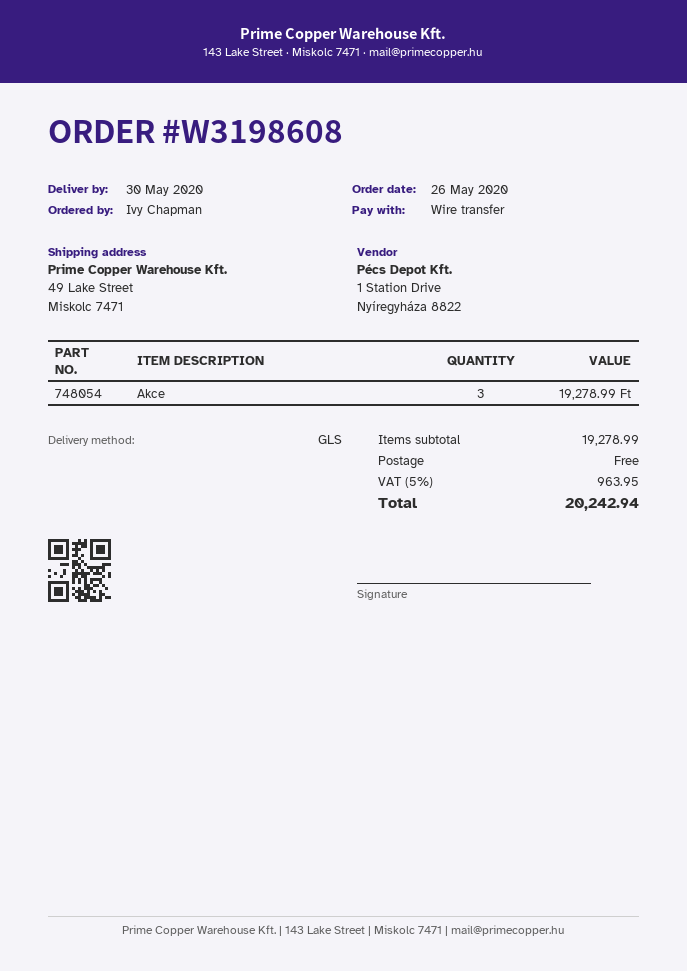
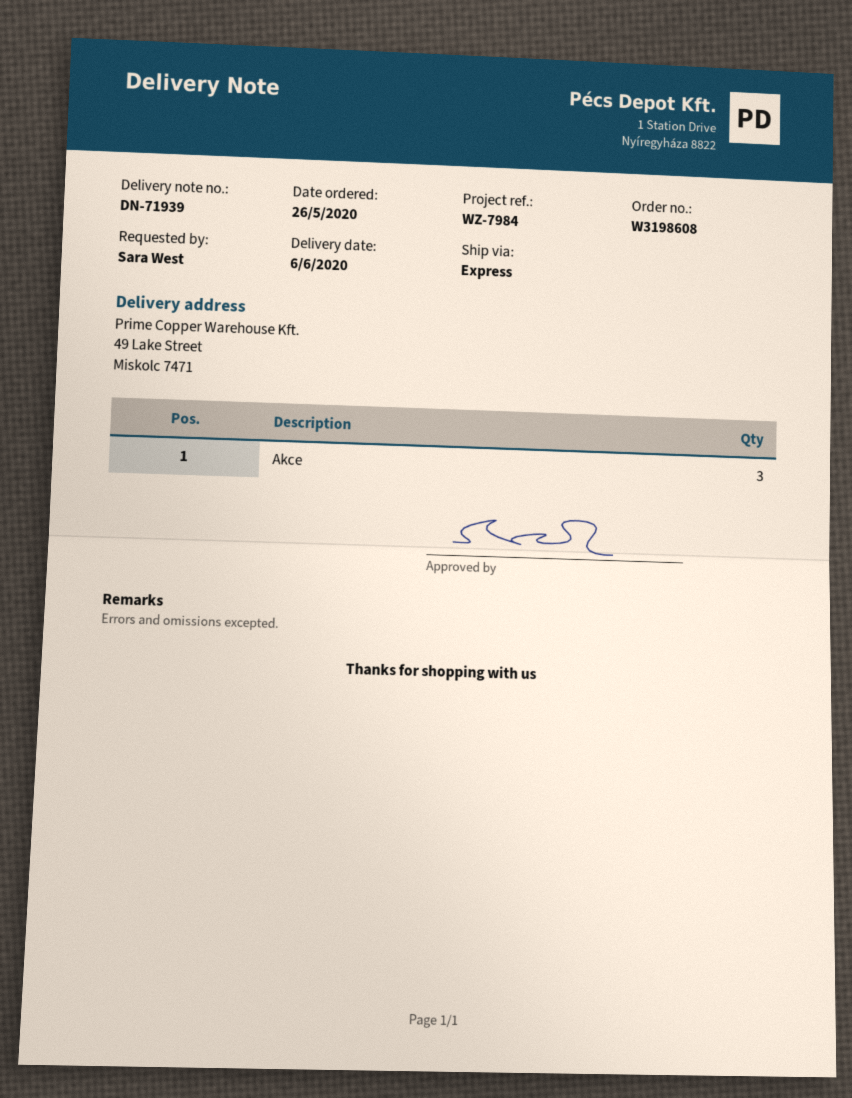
delivery date: 2020-05-30 -> 2020-06-06
ordered by: Ivy Chapman -> Sara West
shipping method: GLS -> express

